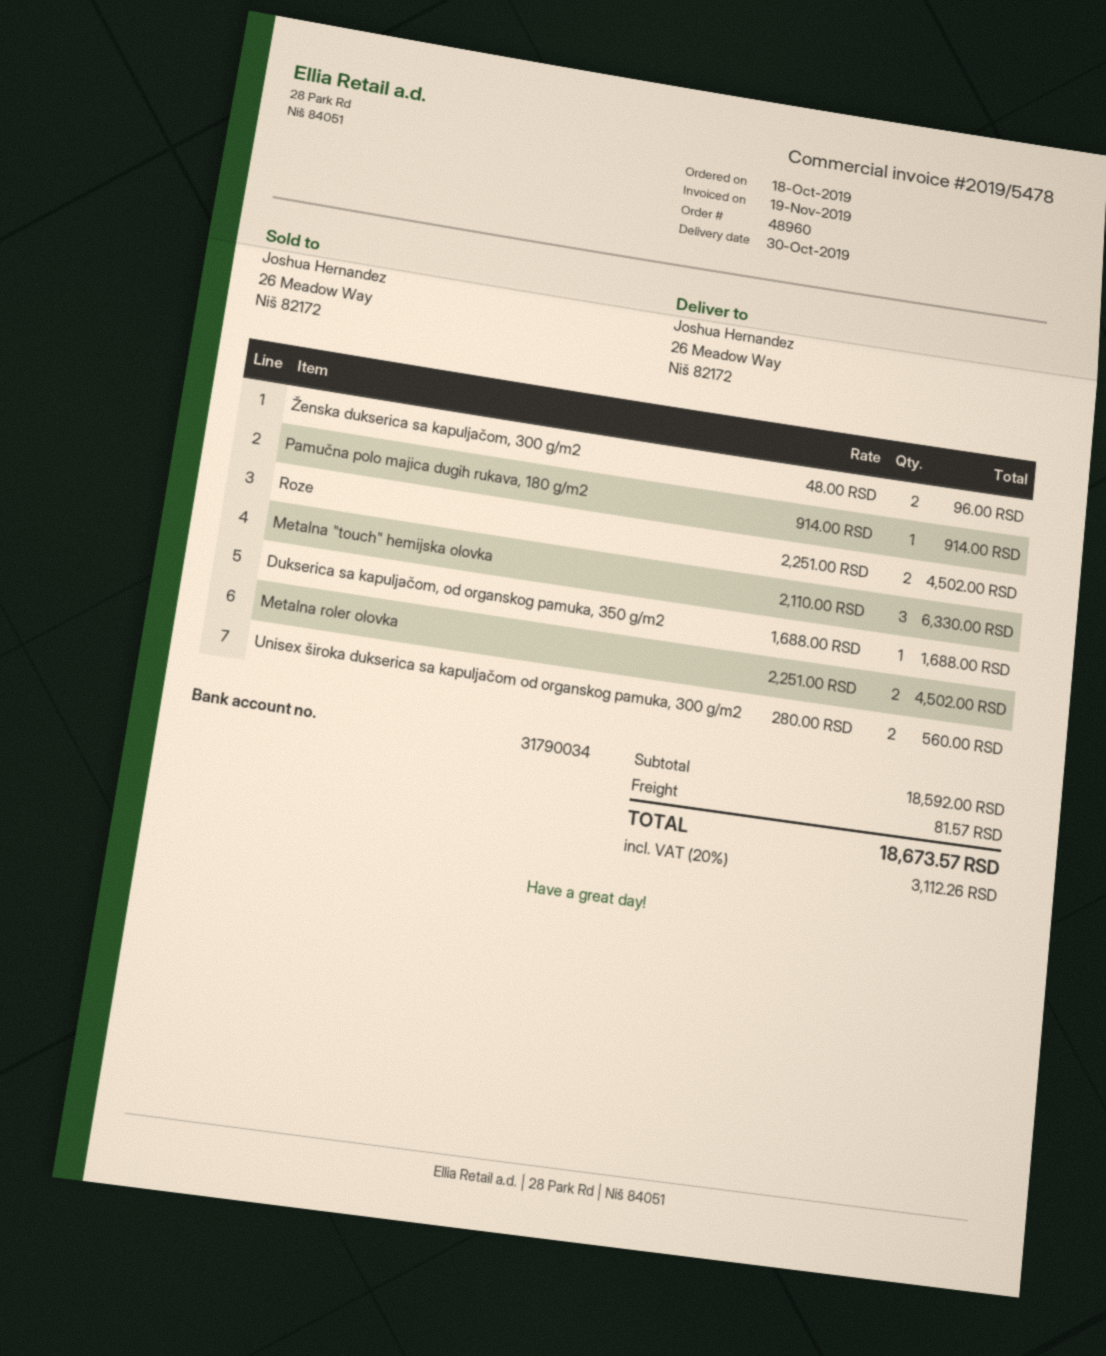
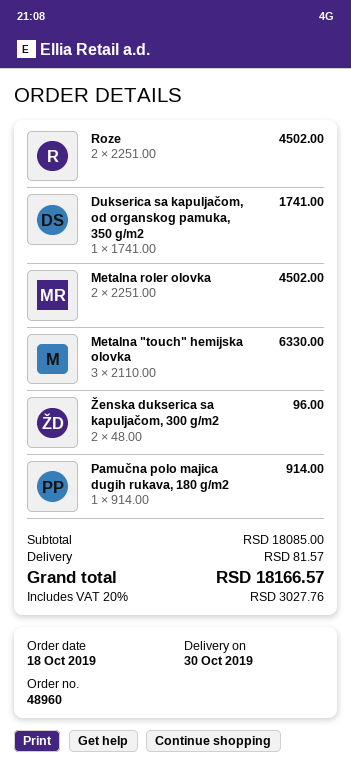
Dukserica sa kapuljačom, od organskog pamuka, 350 g/m2: 1 x 1688.00 = 1688.00 -> 1 x 1741.00 = 1741.00
Unisex široka dukserica sa kapuljačom od organskog pamuka, 300 g/m2: 2 x 280.00 = 560.00 -> none
subtotal: 18592.00 -> 18085.00
tax: 20% = 3112.26 -> 20% = 3027.76
total: 18673.57 -> 18166.57

